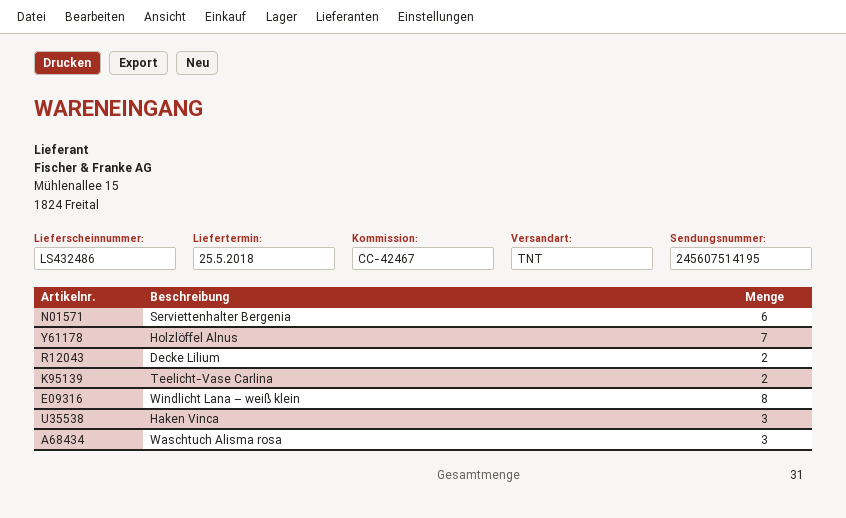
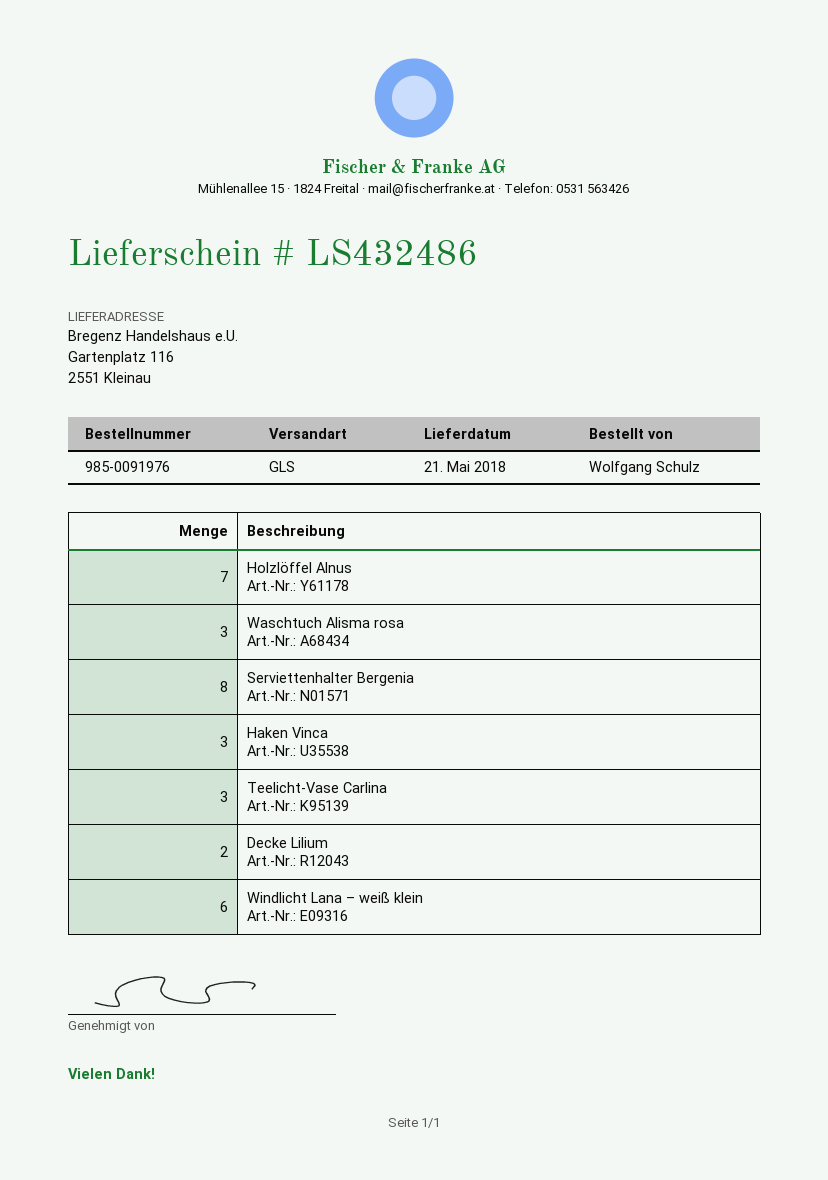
delivery date: 2018-05-25 -> 2018-05-21
shipping method: TNT -> GLS
Serviettenhalter Bergenia: 6 -> 8
Teelicht-Vase Carlina: 2 -> 3
Windlicht Lana – weiß klein: 8 -> 6

